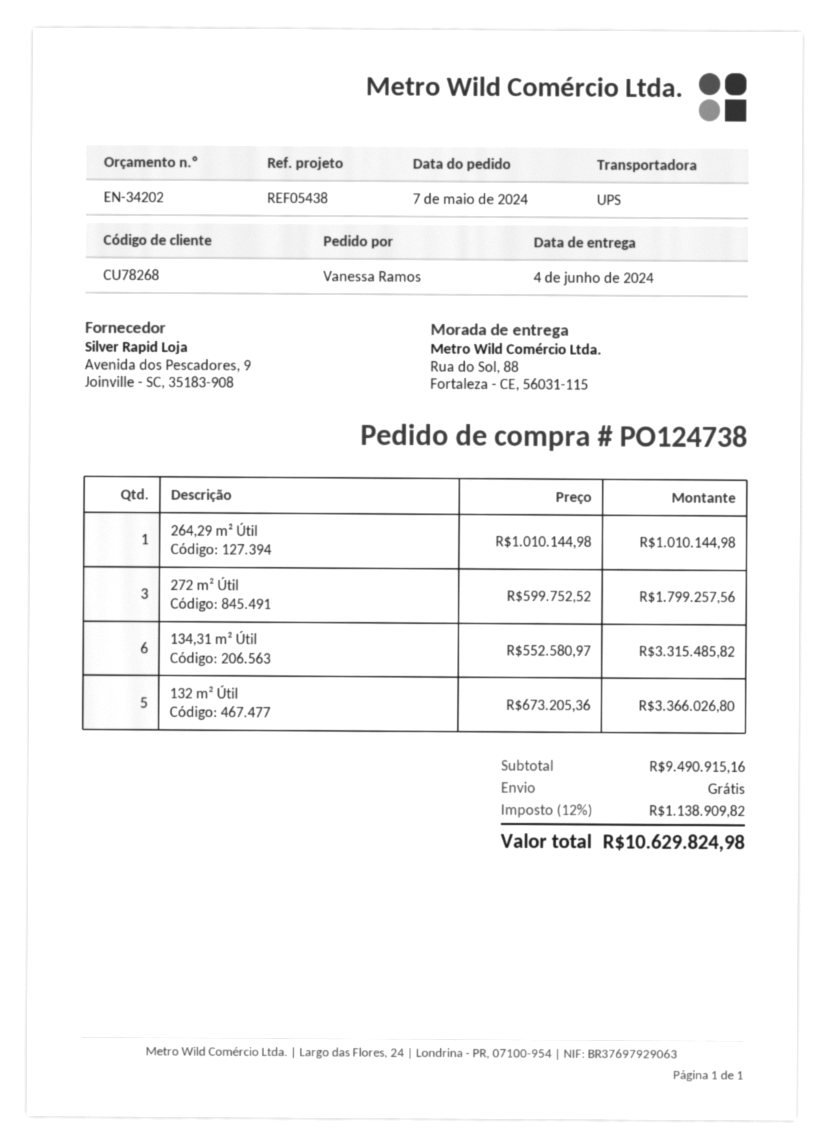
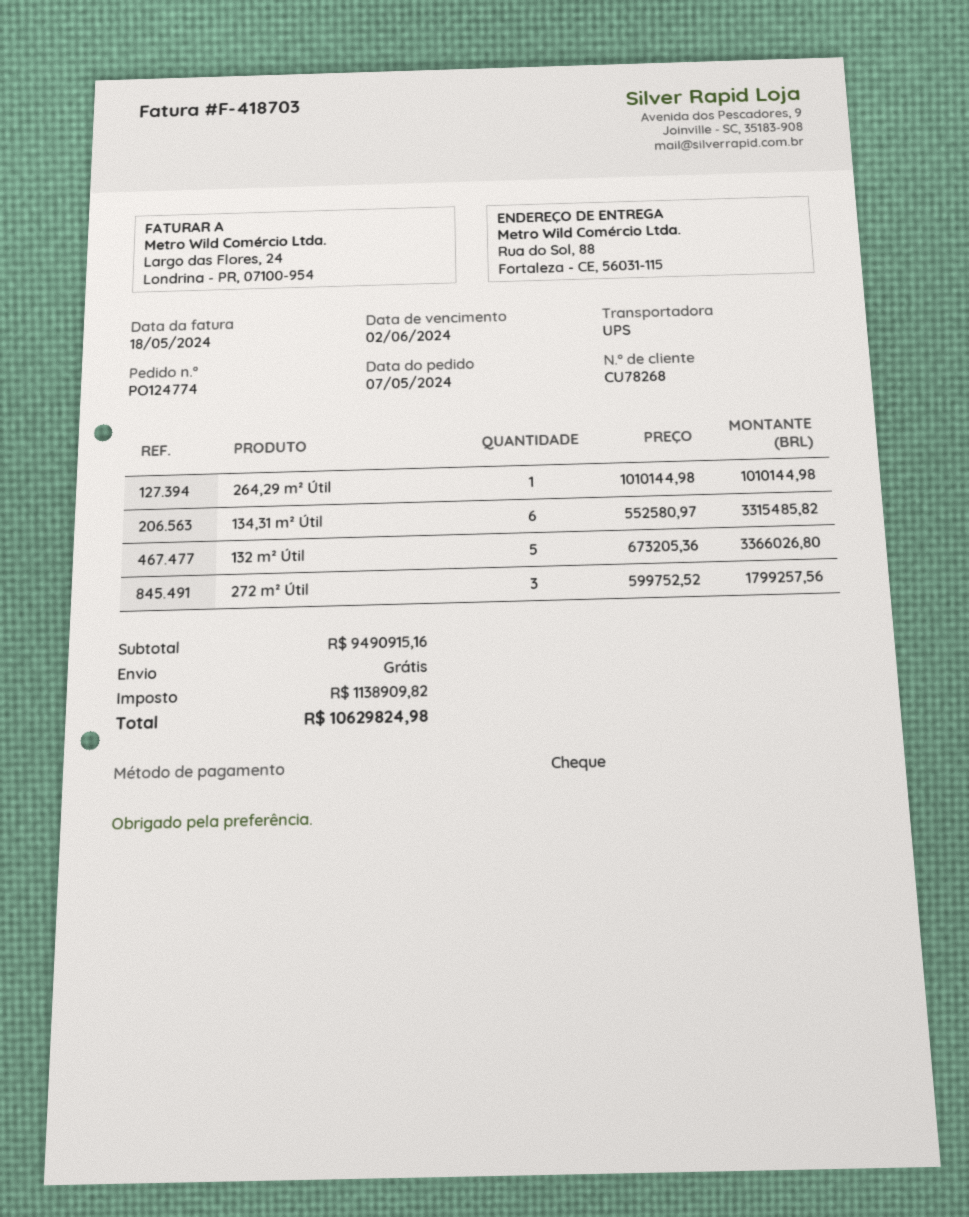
order number: PO124738 -> PO124774

